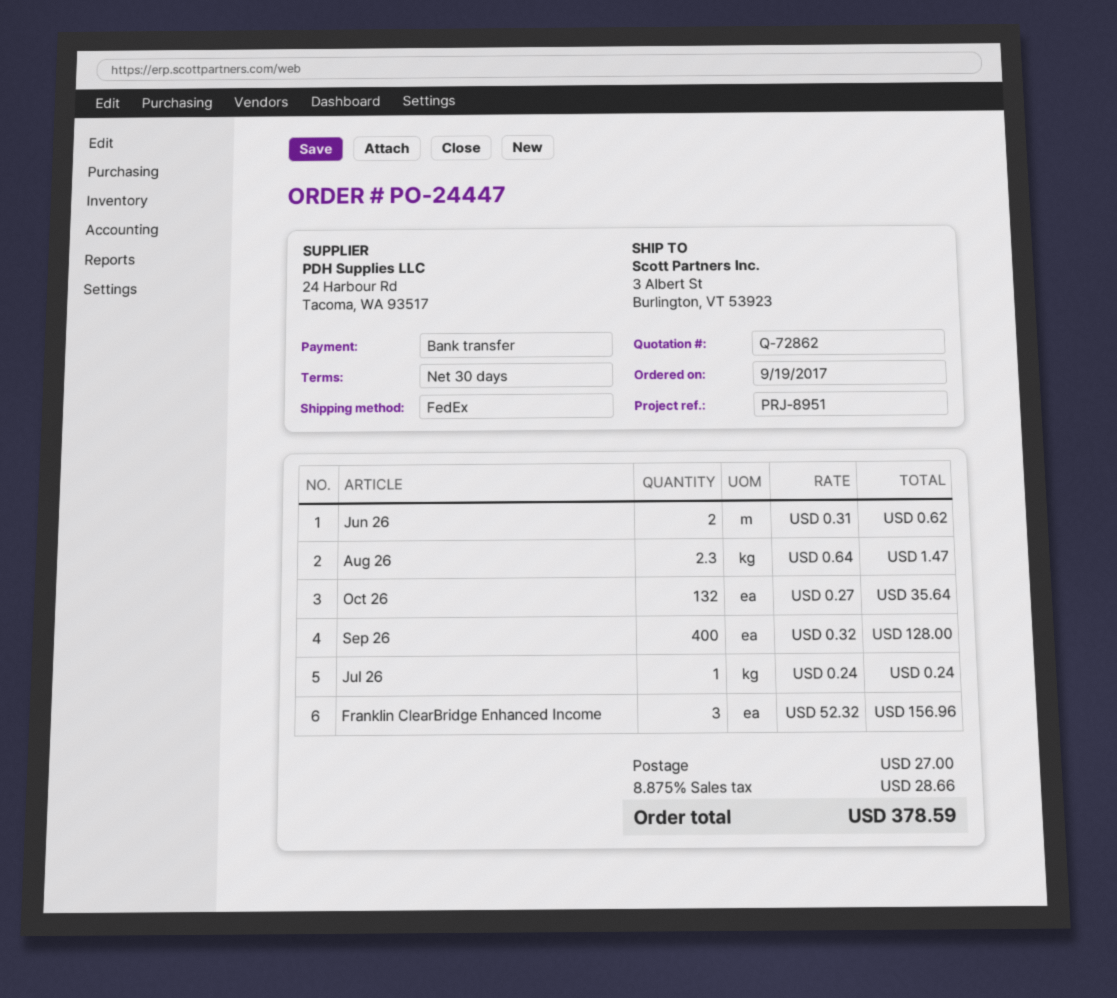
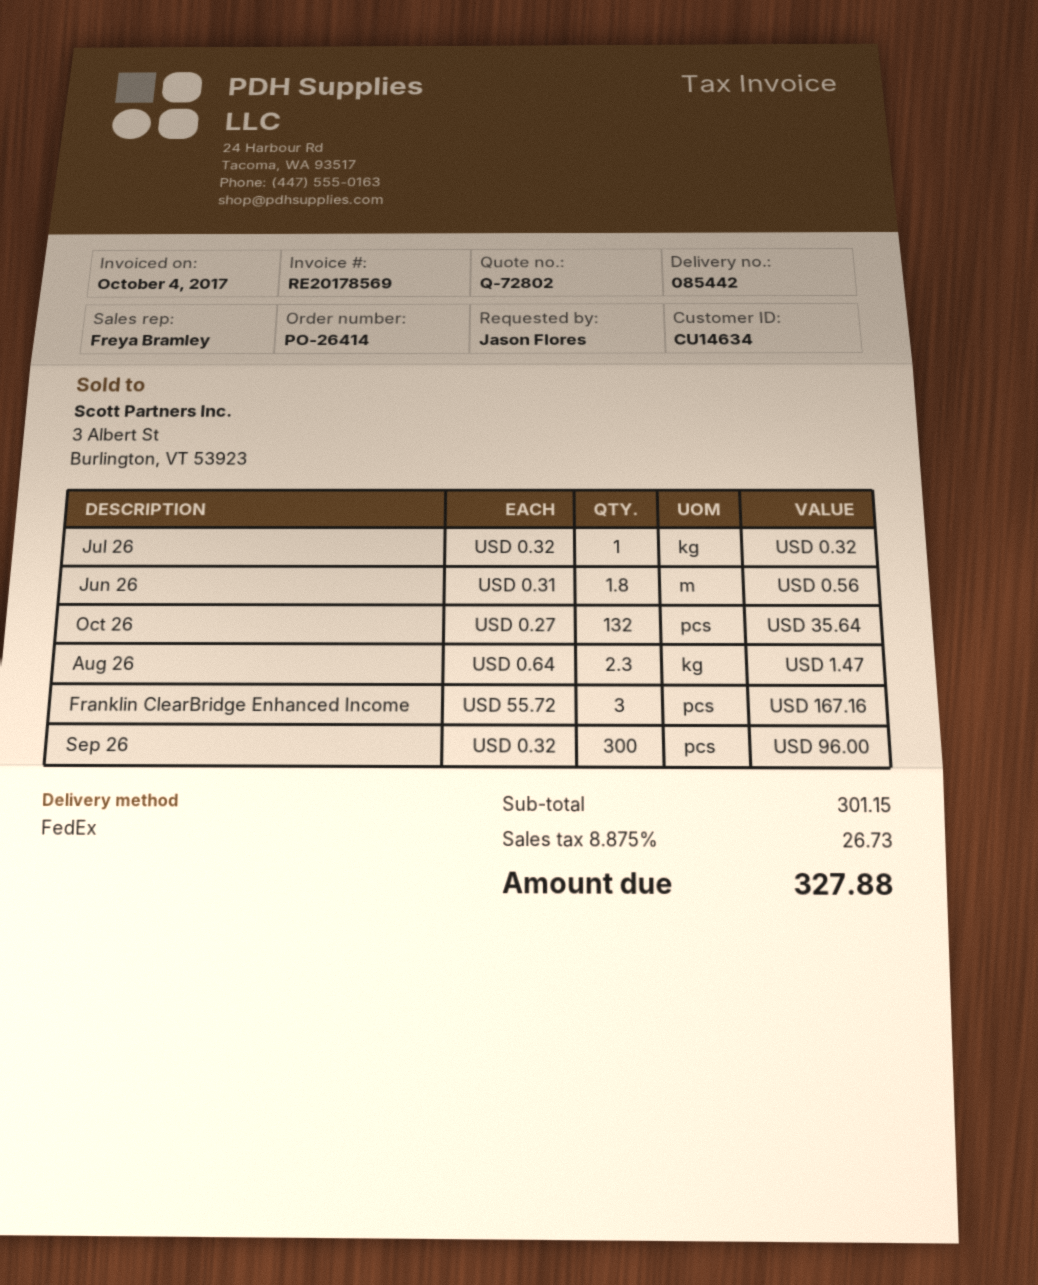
quote number: Q-72862 -> Q-72802
order number: PO-24447 -> PO-26414
Jun 26: 2 x 0.31 = 0.62 -> 1.8 x 0.31 = 0.56
Sep 26: 400 x 0.32 = 128.00 -> 300 x 0.32 = 96.00
Jul 26: 1 x 0.24 = 0.24 -> 1 x 0.32 = 0.32
Franklin ClearBridge Enhanced Income: 3 x 52.32 = 156.96 -> 3 x 55.72 = 167.16
shipping: 27.00 -> none
tax: 8.875% = 28.66 -> 8.875% = 26.73
total: 378.59 -> 327.88

